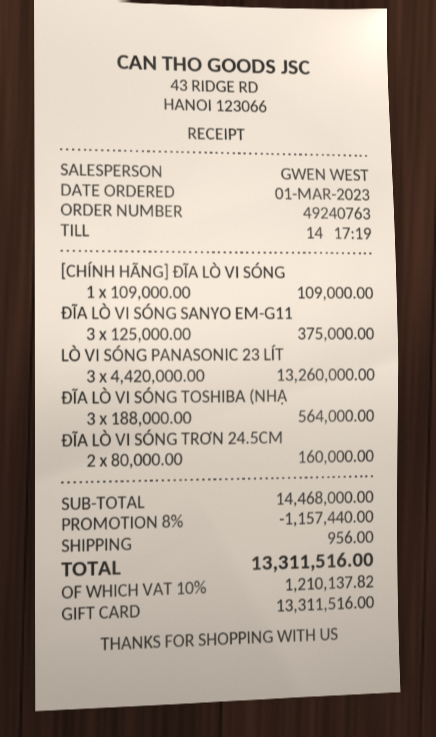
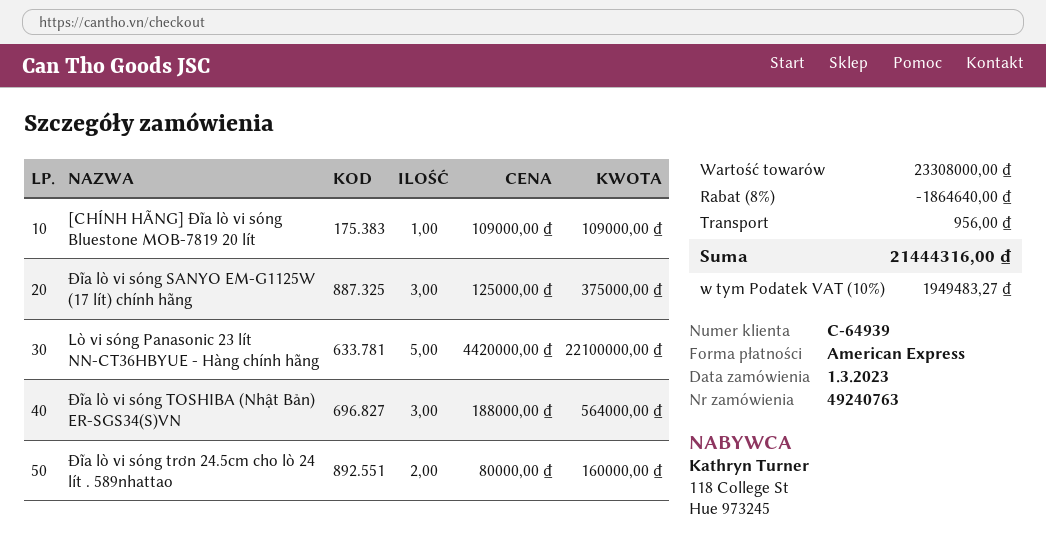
payment method: gift card -> American Express
LÒ VI SÓNG PANASONIC 23 LÍT: 3 x 4420000.00 = 13260000.00 -> 5 x 4420000.00 = 22100000.00
subtotal: 14468000.00 -> 23308000.00
discount: 8% = 1157440.00 -> 8% = 1864640.00
tax: 10% = 1210137.82 -> 10% = 1949483.27
total: 13311516.00 -> 21444316.00

